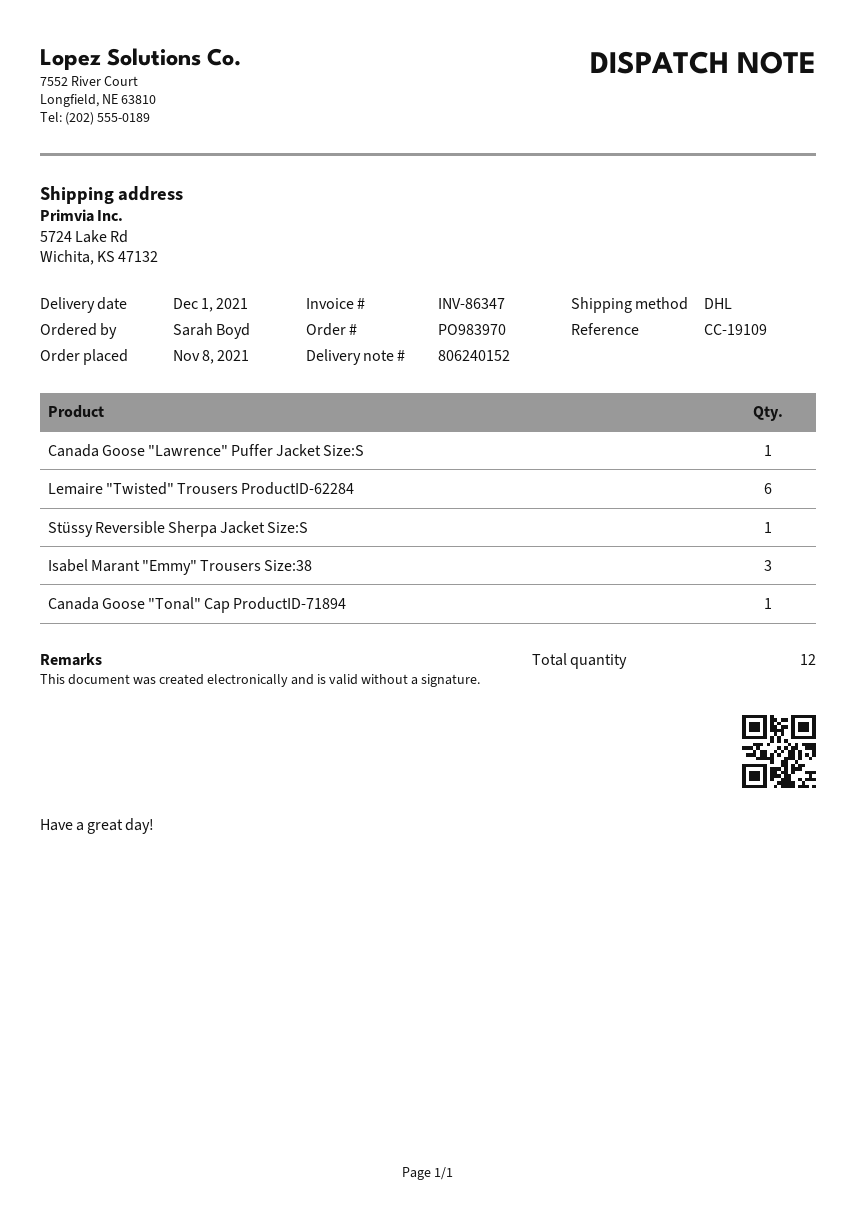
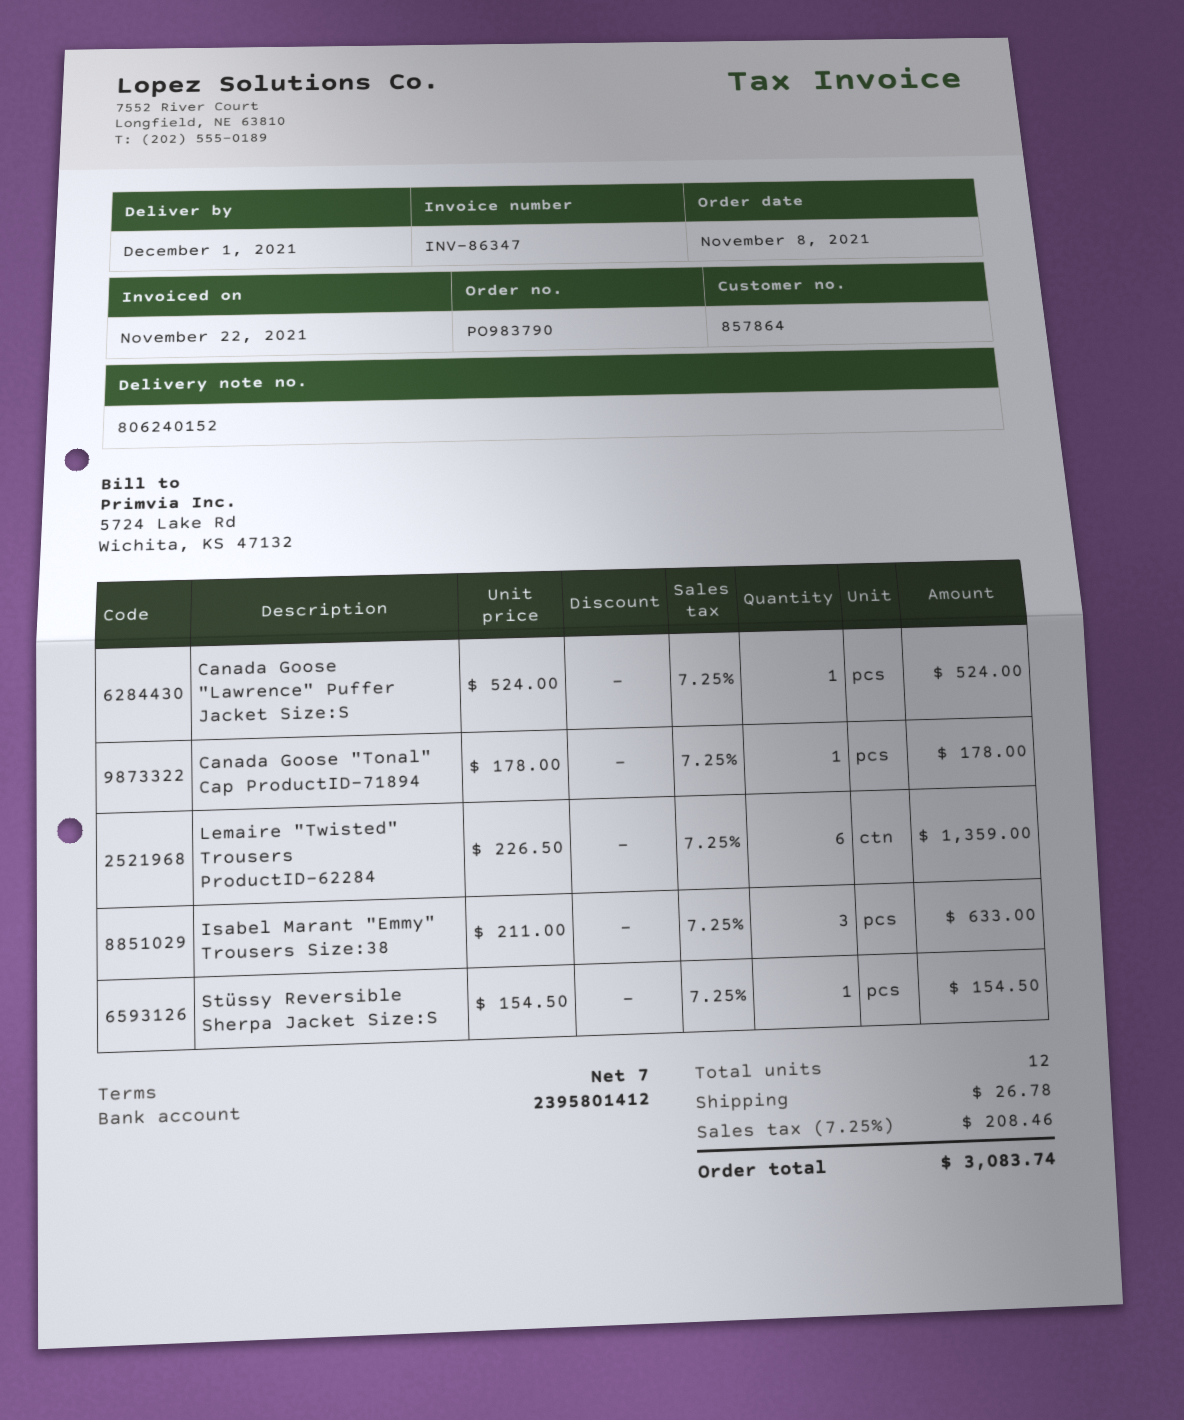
order number: PO983970 -> PO983790

